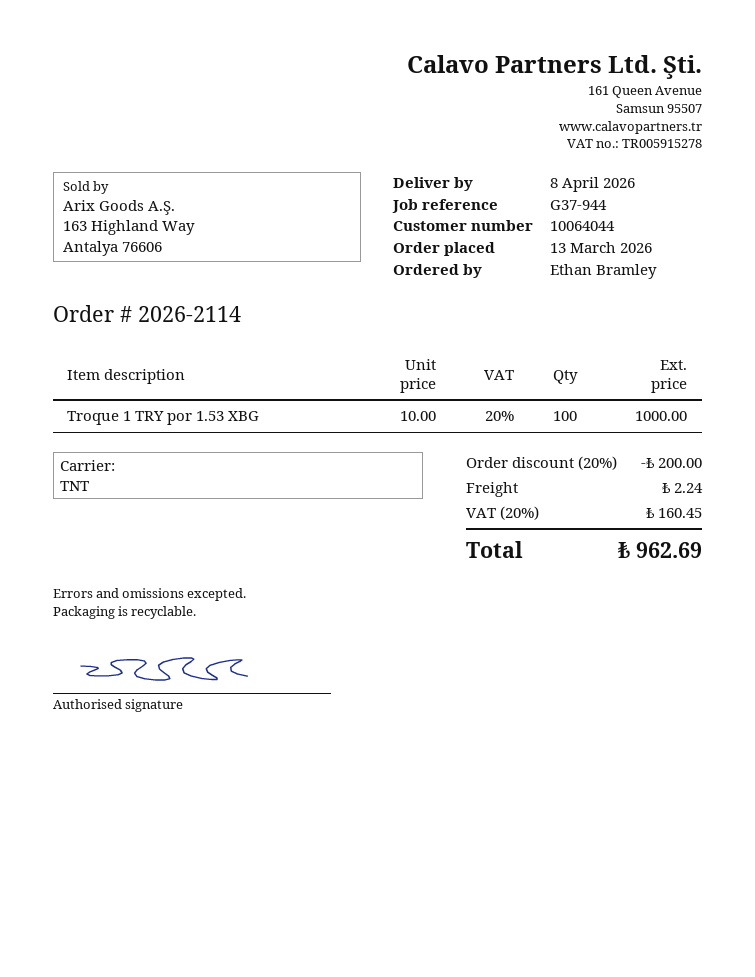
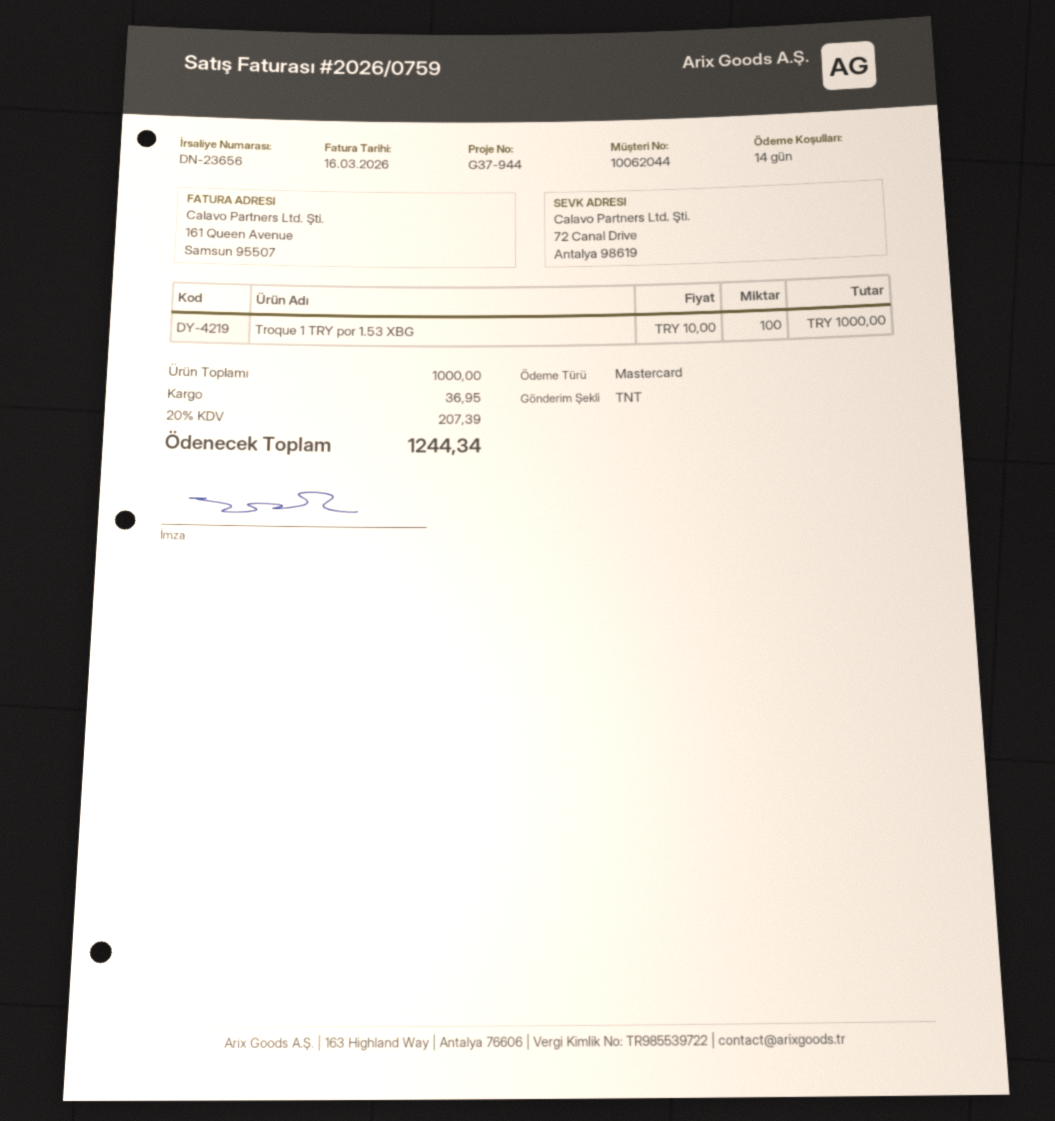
customer number: 10064044 -> 10062044
discount: 20% = 200.00 -> none
shipping: 2.24 -> 36.95
tax: 20% = 160.45 -> 20% = 207.39
total: 962.69 -> 1244.34

